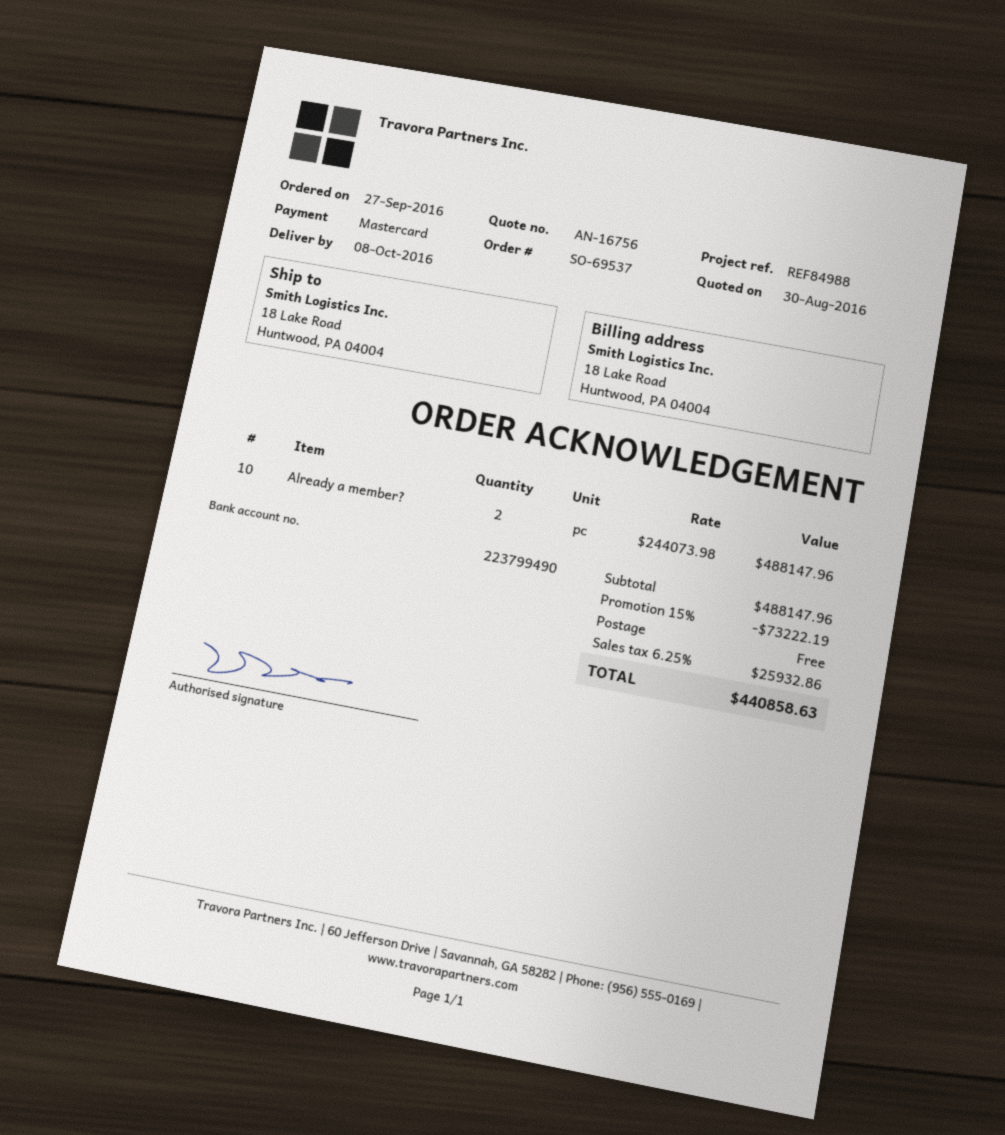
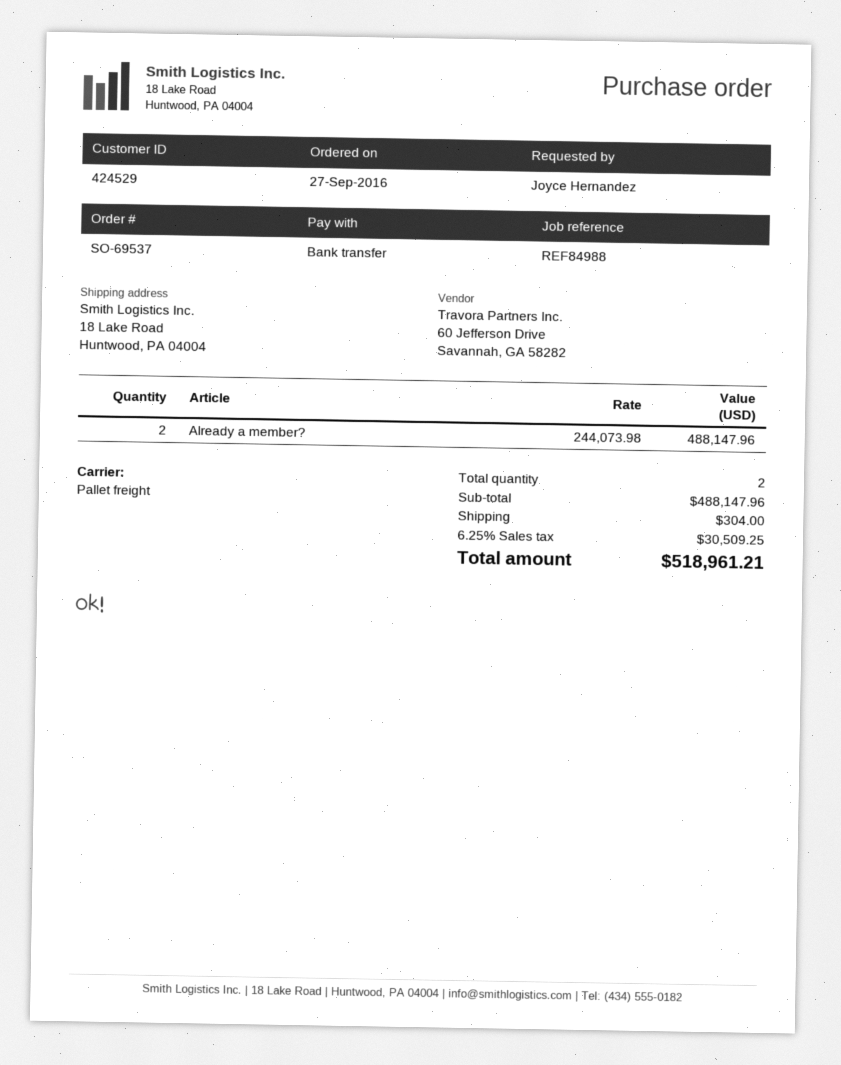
payment method: Mastercard -> bank transfer
discount: 15% = 73222.19 -> none
shipping: 0.00 -> 304.00
tax: 6.25% = 25932.86 -> 6.25% = 30509.25
total: 440858.63 -> 518961.21

